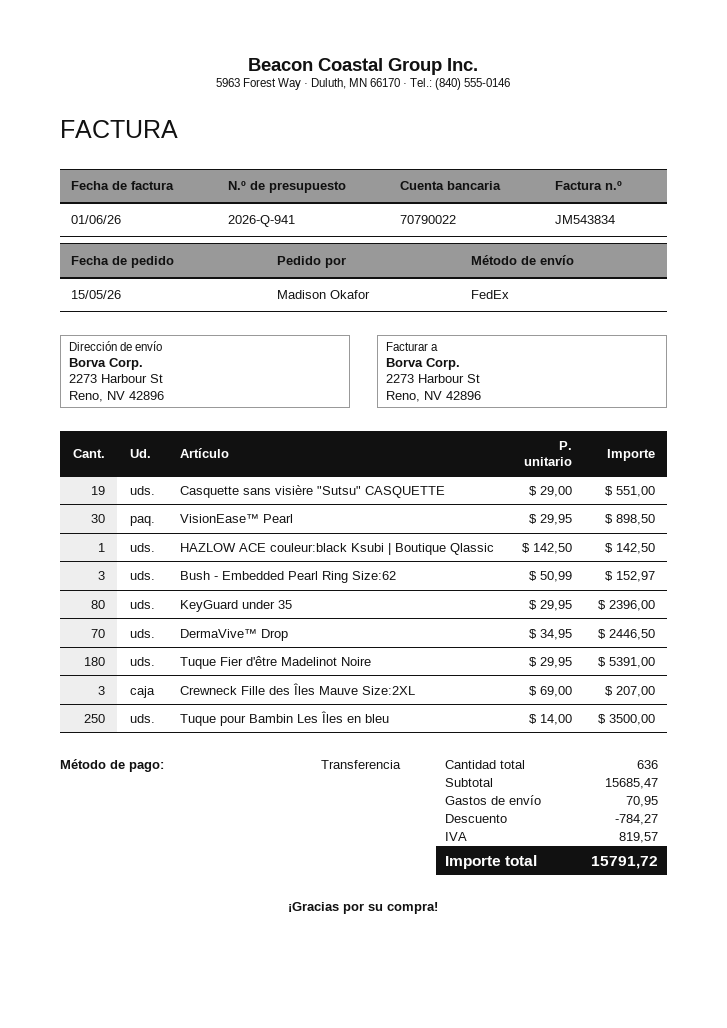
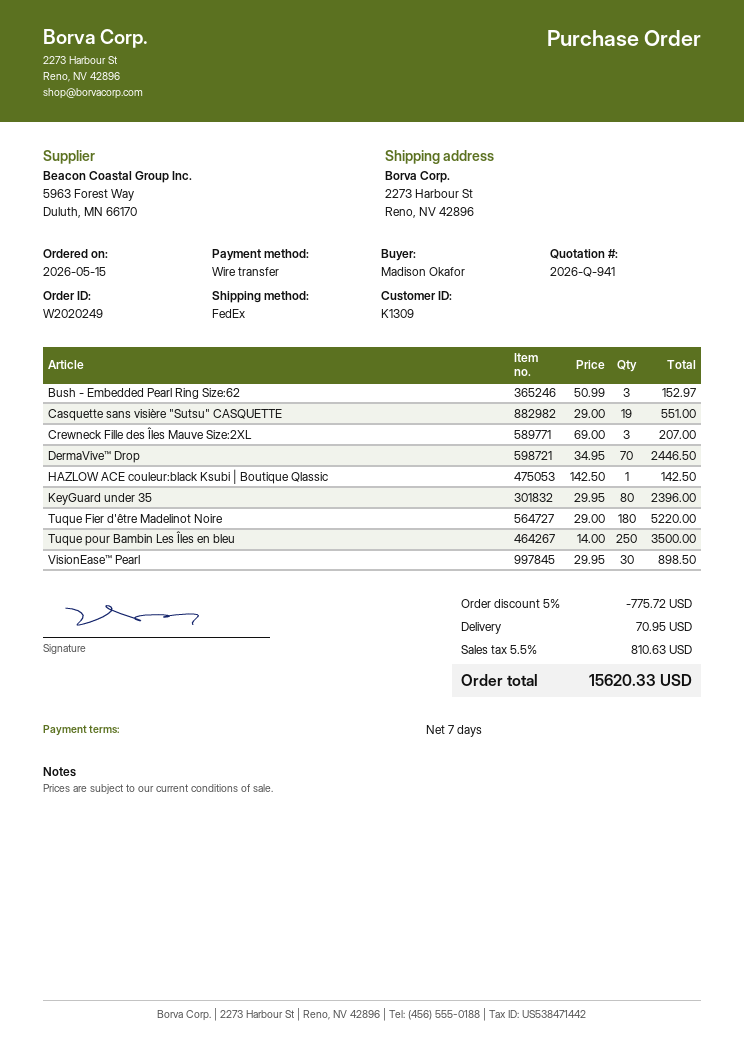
Tuque Fier d'être Madelinot Noire: 180 x 29.95 = 5391.00 -> 180 x 29.00 = 5220.00
discount: 784.27 -> 775.72
tax: 819.57 -> 810.63
total: 15791.72 -> 15620.33

